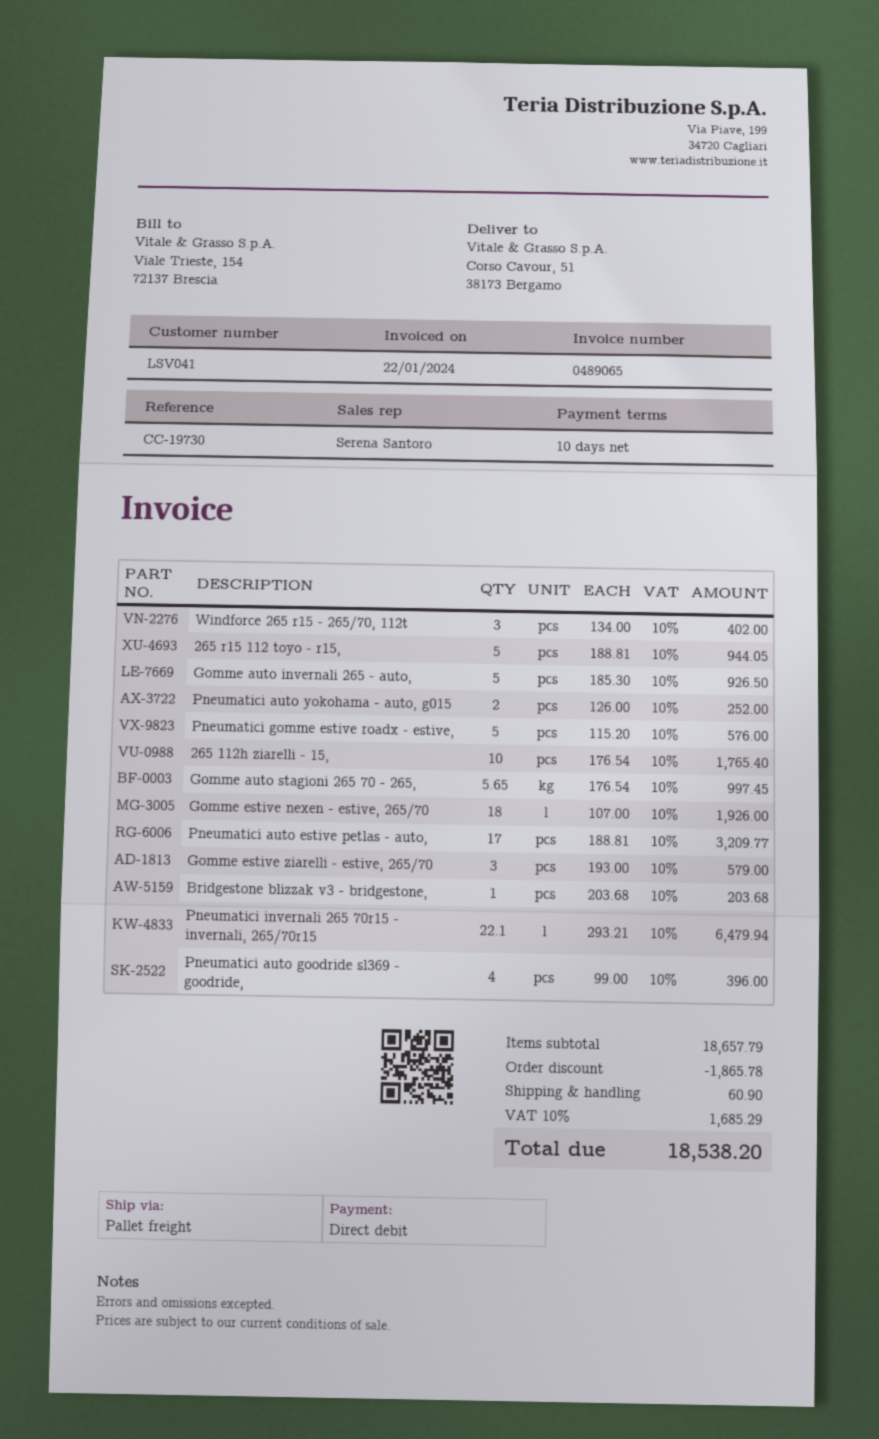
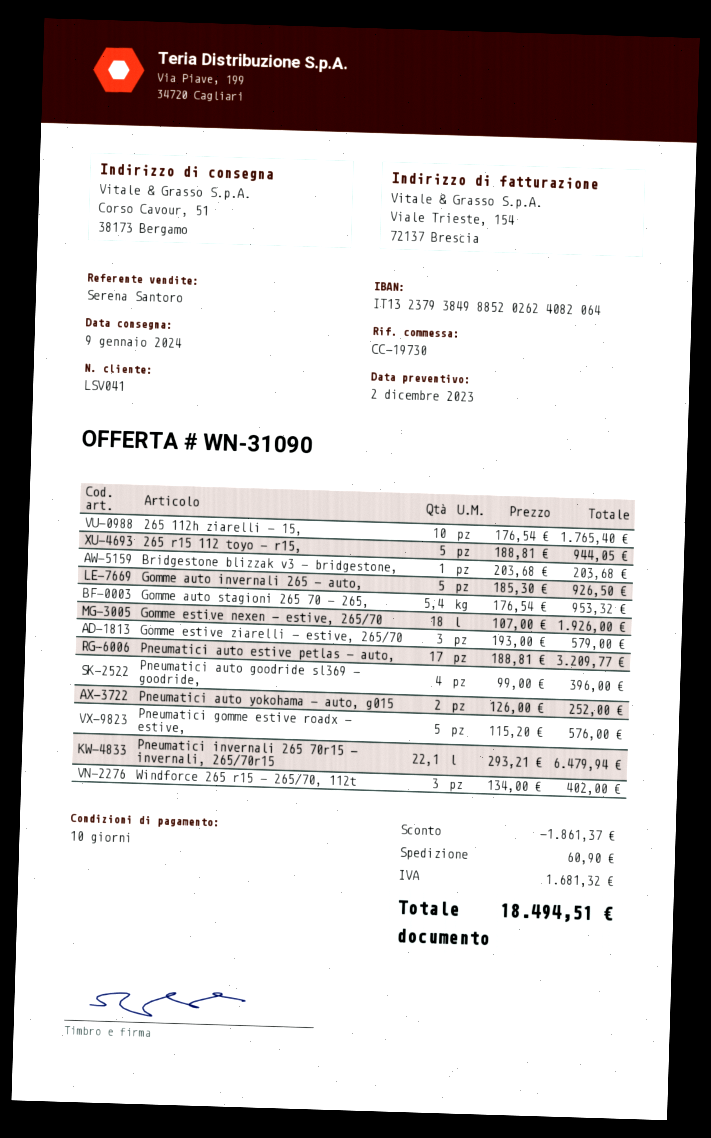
Gomme auto stagioni 265 70 - 265,: 5.65 x 176.54 = 997.45 -> 5.4 x 176.54 = 953.32
discount: 1865.78 -> 1861.37
tax: 1685.29 -> 1681.32
total: 18538.20 -> 18494.51

